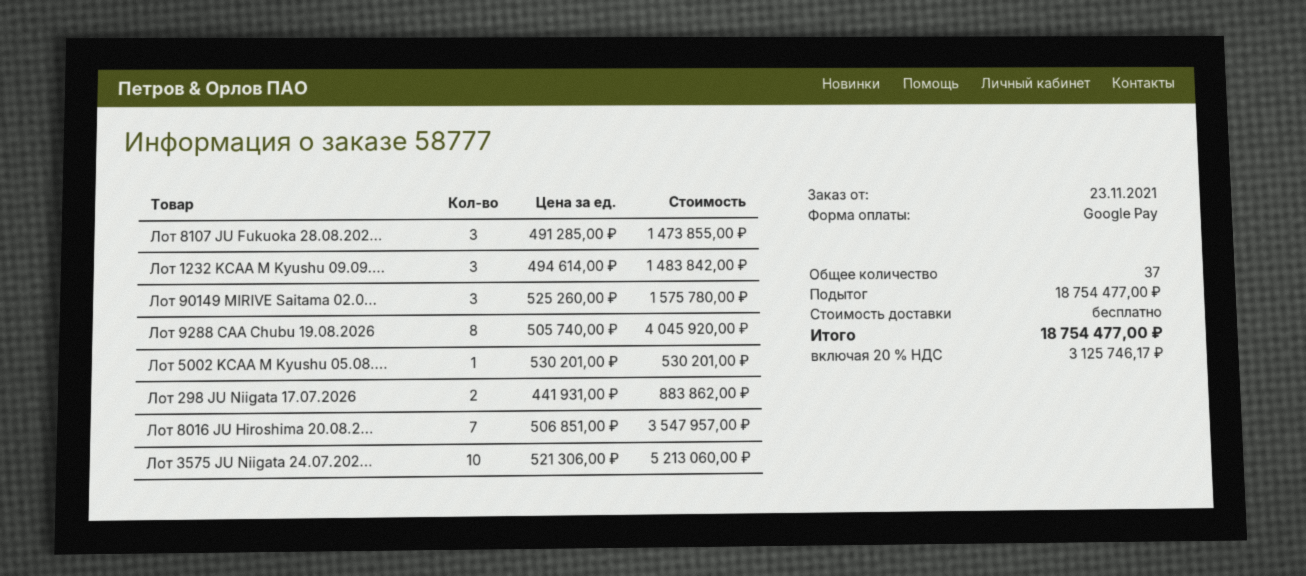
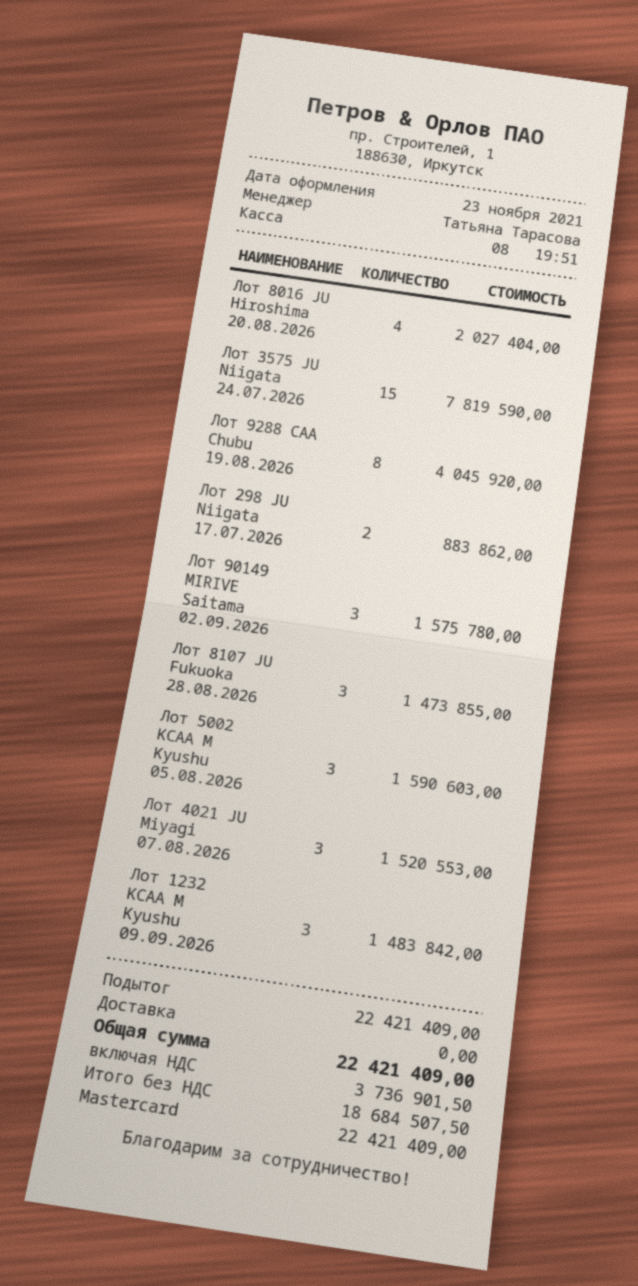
payment method: Google Pay -> Mastercard
Лот 5002 KCAA M Kyushu 05.08....: 1 for 530201.00 -> 3 for 1590603.00
Лот 8016 JU Hiroshima 20.08.2...: 7 for 3547957.00 -> 4 for 2027404.00
Лот 3575 JU Niigata 24.07.202...: 10 for 5213060.00 -> 15 for 7819590.00
Лот 4021 JU Miyagi 07.08.2026: none -> 3 for 1520553.00
subtotal: 18754477.00 -> 22421409.00
tax: 3125746.17 -> 3736901.50
total: 18754477.00 -> 22421409.00

